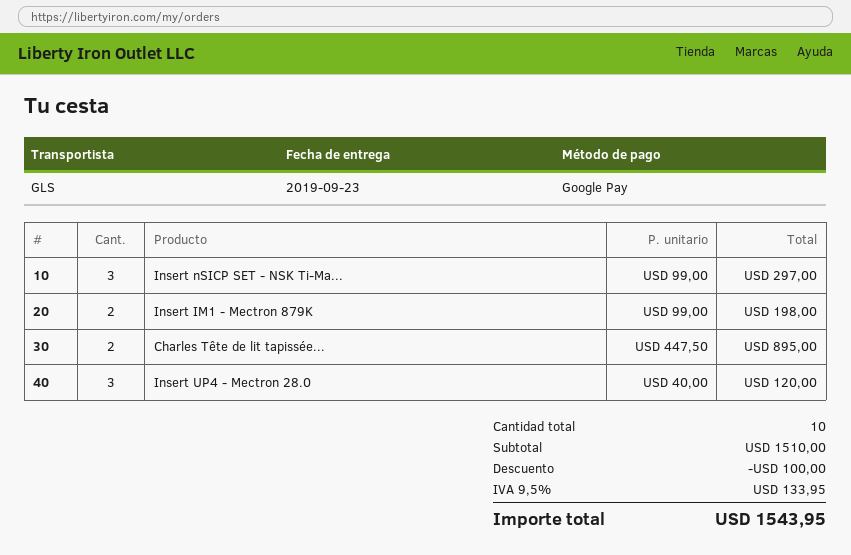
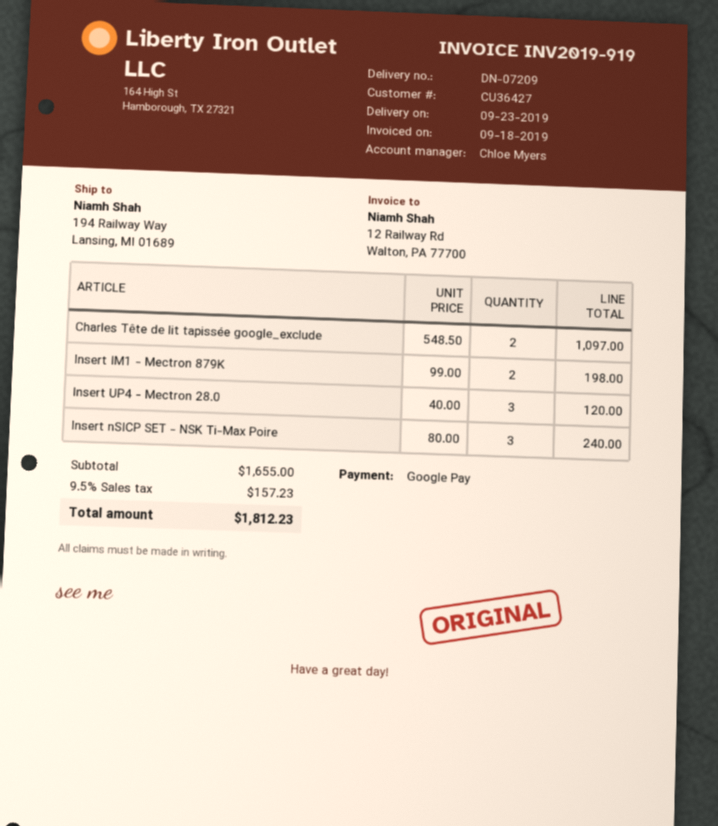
Insert nSICP SET - NSK Ti-Ma...: 3 x 99.00 = 297.00 -> 3 x 80.00 = 240.00
Charles Tête de lit tapissée...: 2 x 447.50 = 895.00 -> 2 x 548.50 = 1097.00
subtotal: 1510.00 -> 1655.00
discount: 100.00 -> none
tax: 9.5% = 133.95 -> 9.5% = 157.23
total: 1543.95 -> 1812.23

